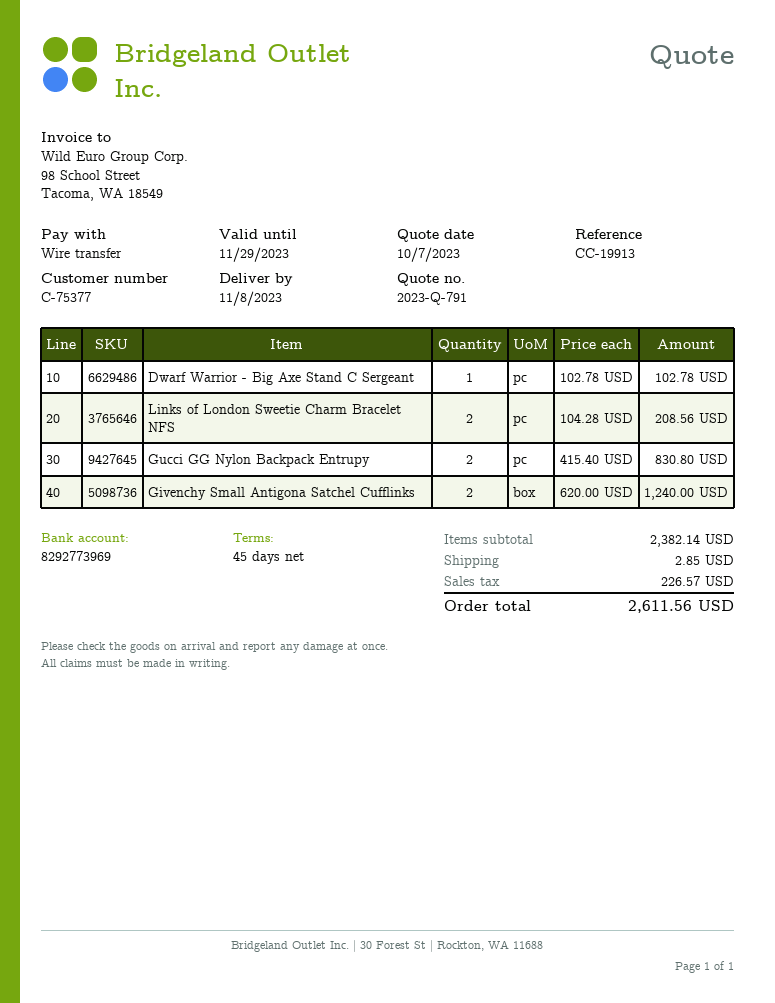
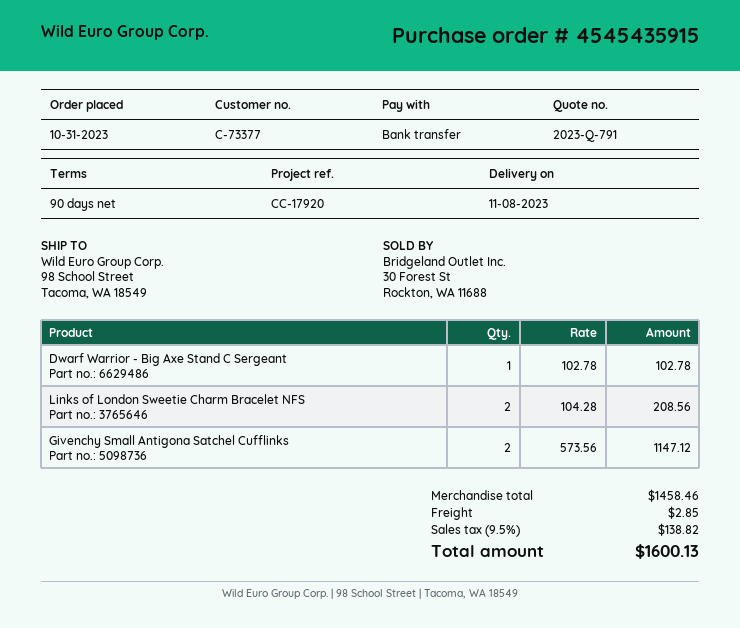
payment terms: 45 days -> 90 days
customer number: C-75377 -> C-73377
reference: CC-19913 -> CC-17920
Gucci GG Nylon Backpack Entrupy: 2 x 415.40 = 830.80 -> none
Givenchy Small Antigona Satchel Cufflinks: 2 x 620.00 = 1240.00 -> 2 x 573.56 = 1147.12
subtotal: 2382.14 -> 1458.46
tax: 226.57 -> 138.82
total: 2611.56 -> 1600.13

